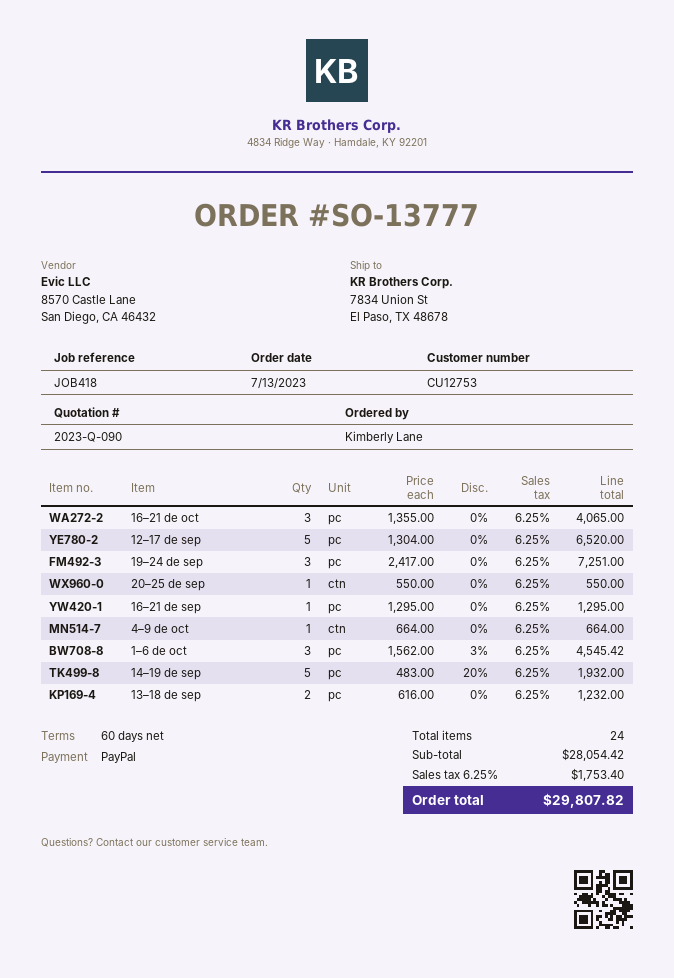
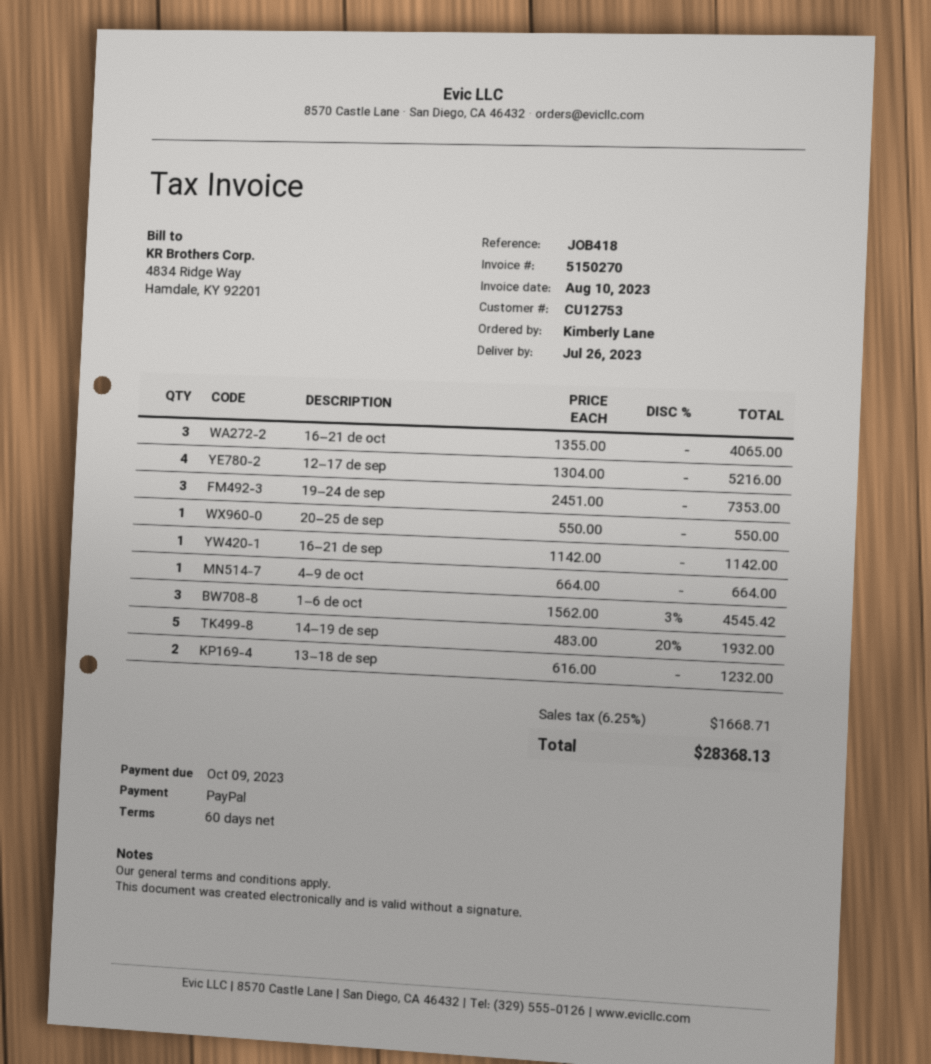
12–17 de sep: 5 x 1304.00 = 6520.00 -> 4 x 1304.00 = 5216.00
19–24 de sep: 3 x 2417.00 = 7251.00 -> 3 x 2451.00 = 7353.00
16–21 de sep: 1 x 1295.00 = 1295.00 -> 1 x 1142.00 = 1142.00
tax: 6.25% = 1753.40 -> 6.25% = 1668.71
total: 29807.82 -> 28368.13

